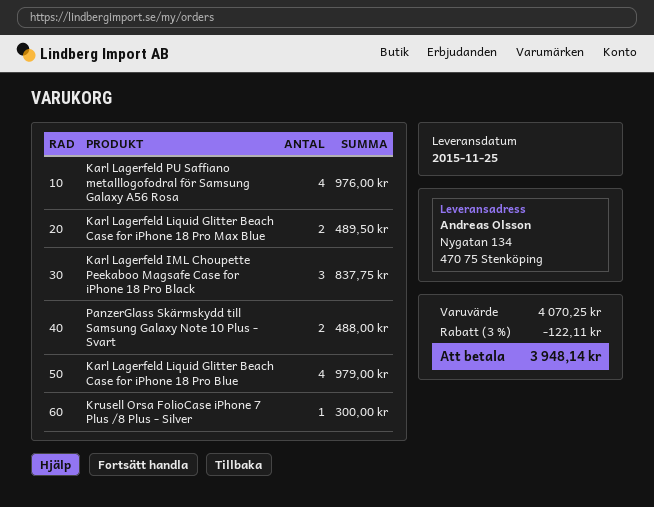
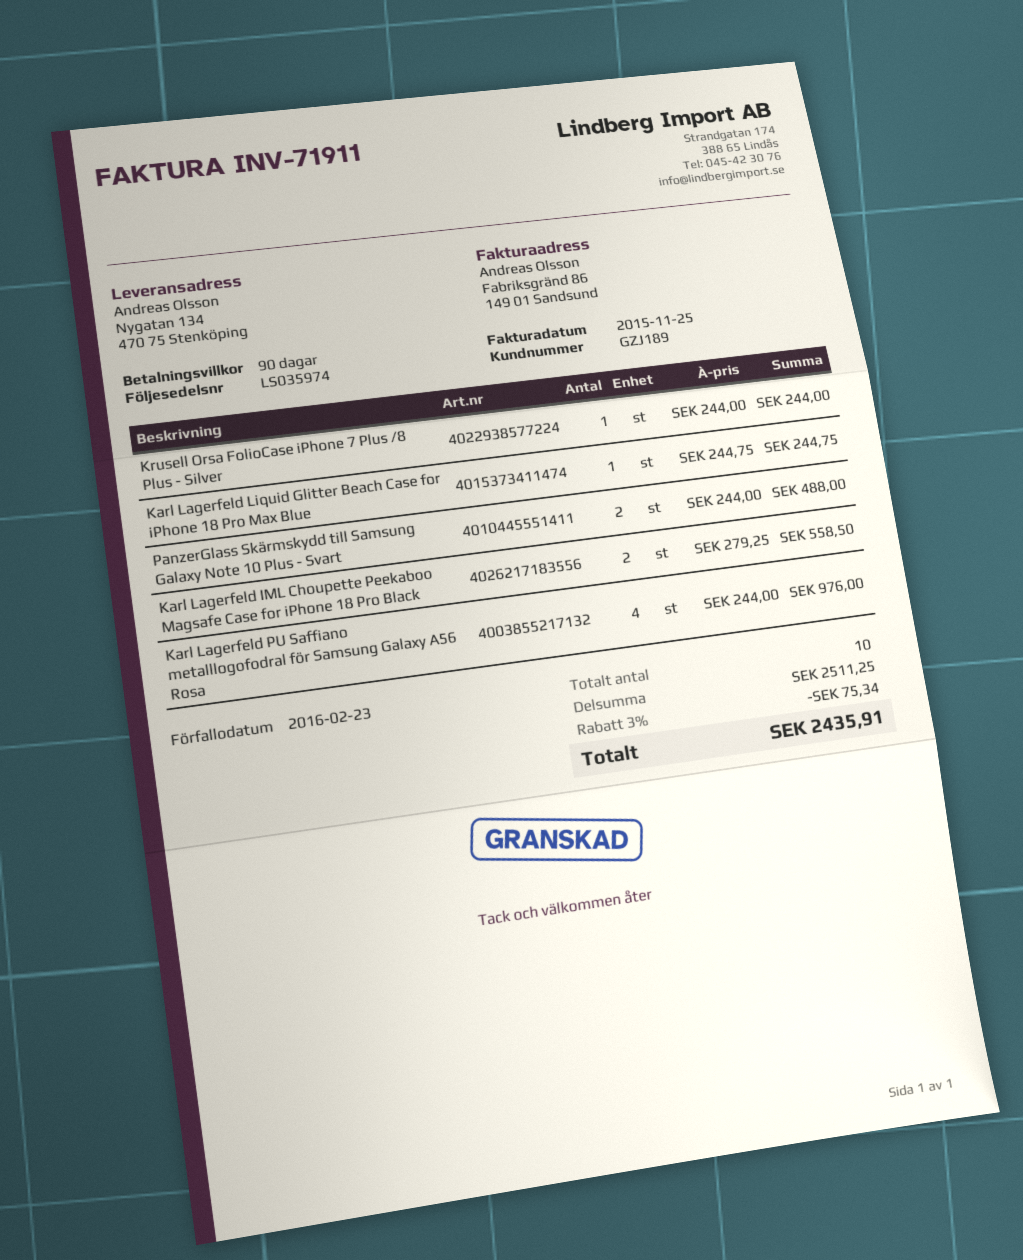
Karl Lagerfeld Liquid Glitter Beach Case for iPhone 18 Pro Max Blue: 2 for 489.50 -> 1 for 244.75
Karl Lagerfeld IML Choupette Peekaboo Magsafe Case for iPhone 18 Pro Black: 3 for 837.75 -> 2 for 558.50
Karl Lagerfeld Liquid Glitter Beach Case for iPhone 18 Pro Blue: 4 for 979.00 -> none
Krusell Orsa FolioCase iPhone 7 Plus /8 Plus - Silver: 1 for 300.00 -> 1 for 244.00
subtotal: 4070.25 -> 2511.25
discount: 3% = 122.11 -> 3% = 75.34
total: 3948.14 -> 2435.91

